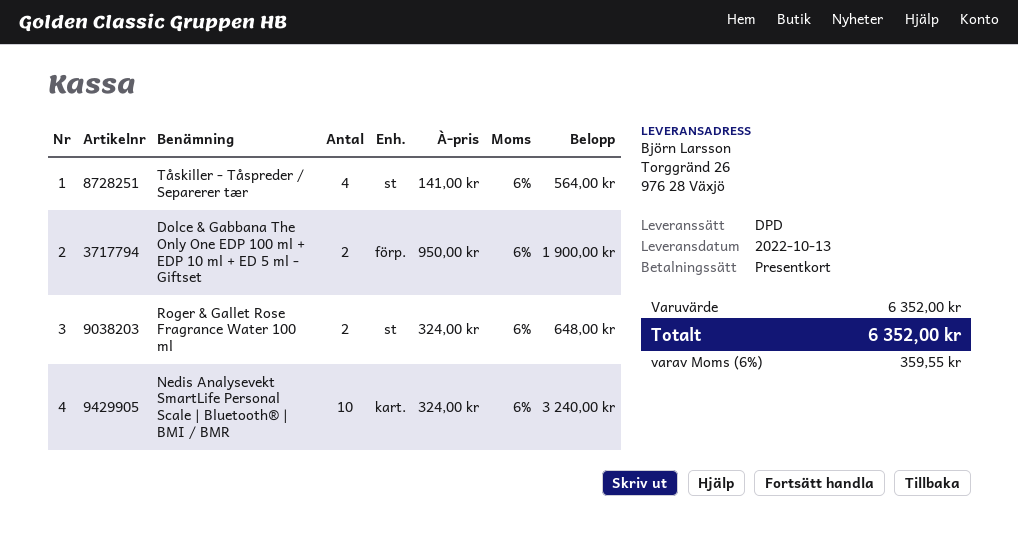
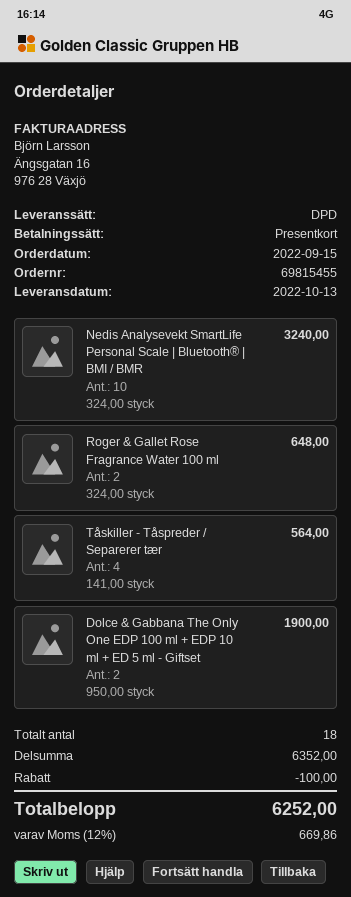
discount: none -> 100.00
tax: 6% = 359.55 -> 12% = 669.86
total: 6352.00 -> 6252.00

